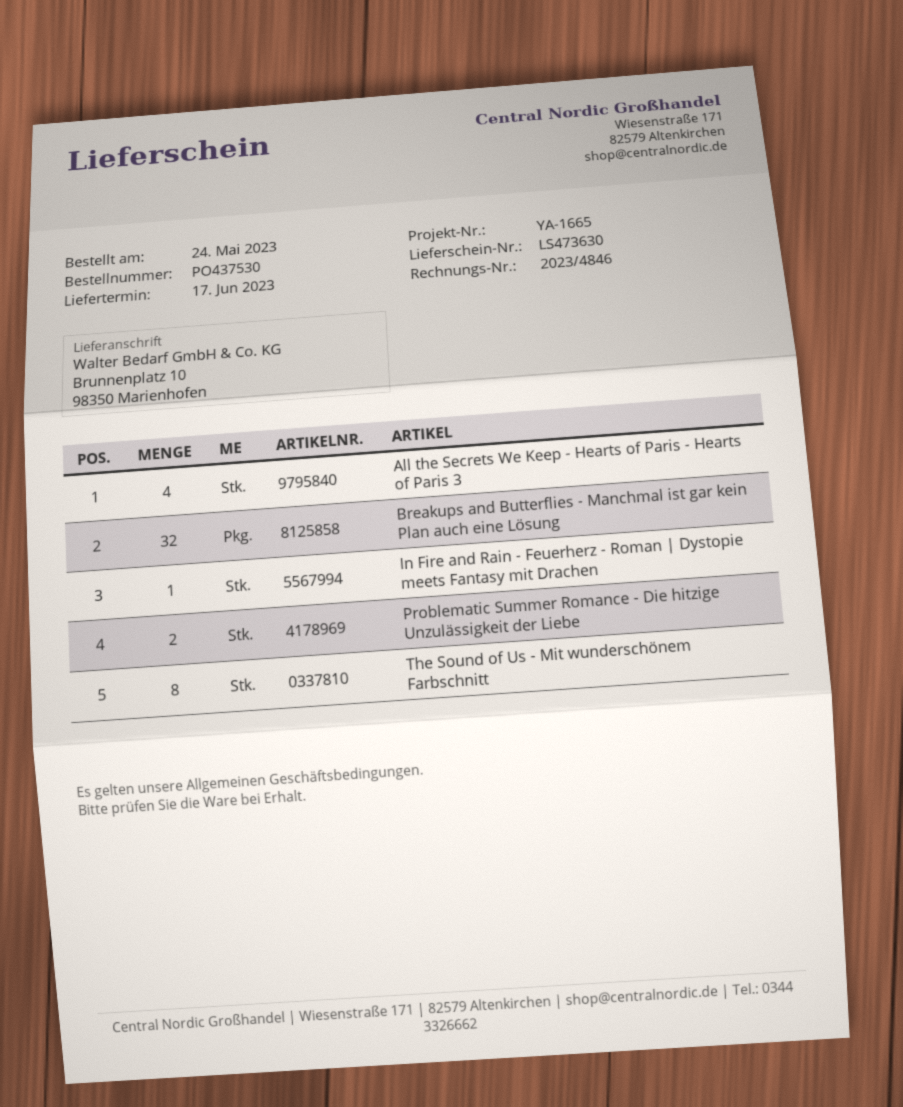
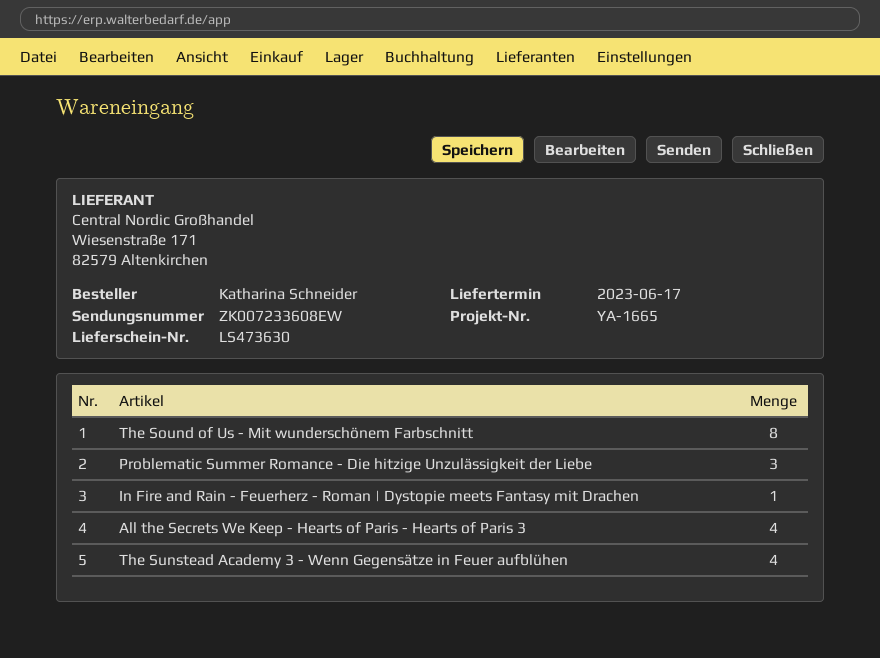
Breakups and Butterflies - Manchmal ist gar kein Plan auch eine Lösung: 32 -> none
Problematic Summer Romance - Die hitzige Unzulässigkeit der Liebe: 2 -> 3
The Sunstead Academy 3 - Wenn Gegensätze in Feuer aufblühen: none -> 4

